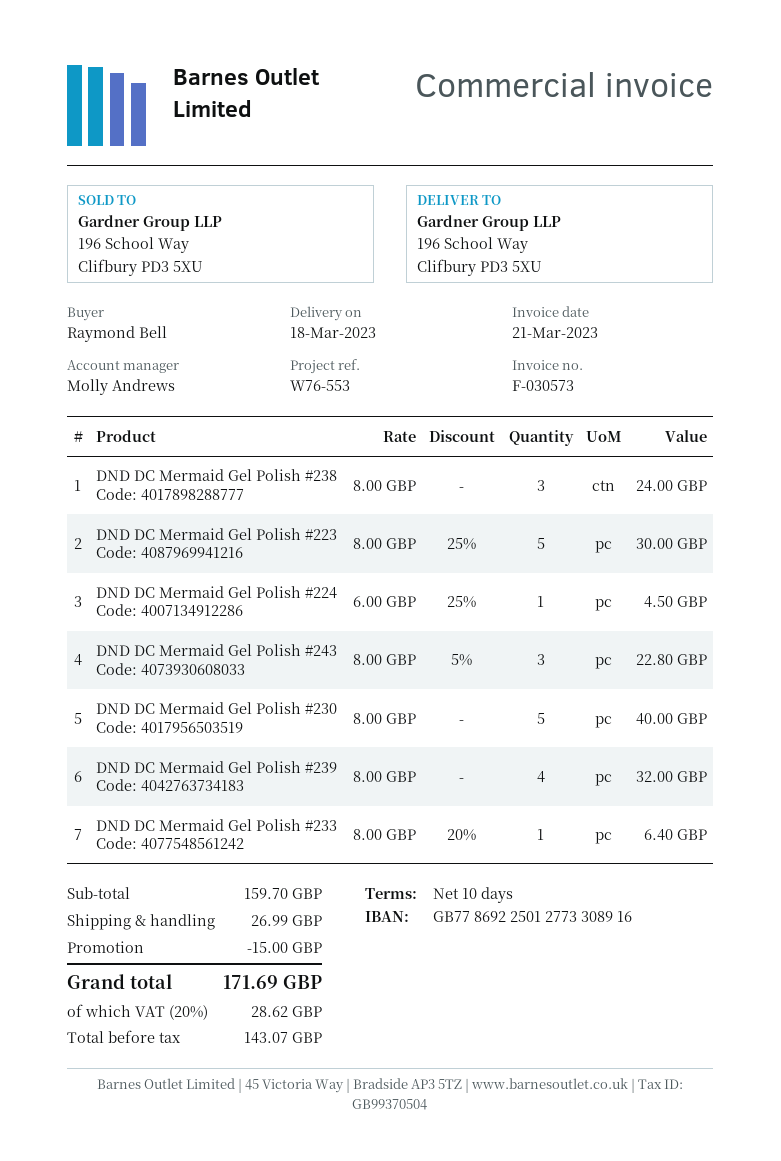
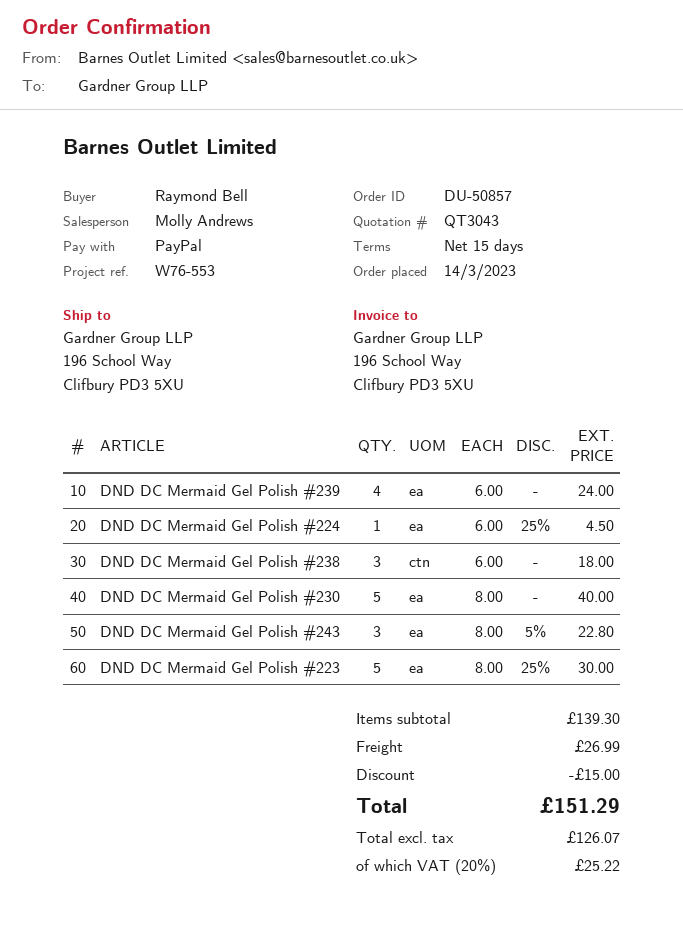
payment terms: 10 days -> 15 days
DND DC Mermaid Gel Polish #238: 3 x 8.00 = 24.00 -> 3 x 6.00 = 18.00
DND DC Mermaid Gel Polish #239: 4 x 8.00 = 32.00 -> 4 x 6.00 = 24.00
DND DC Mermaid Gel Polish #233: 1 x 8.00 - 20% = 6.40 -> none
subtotal: 159.70 -> 139.30
net: 143.07 -> 126.07
tax: 20% = 28.62 -> 20% = 25.22
total: 171.69 -> 151.29

